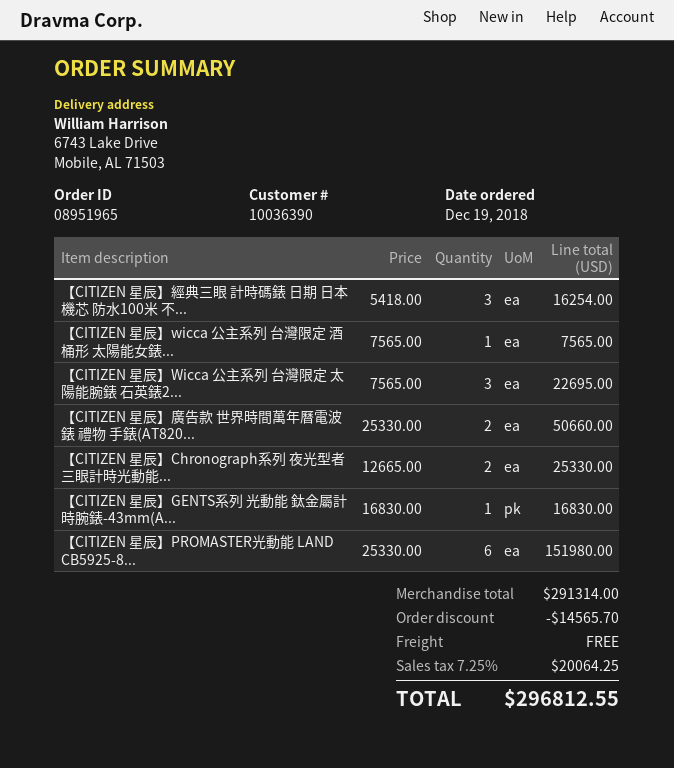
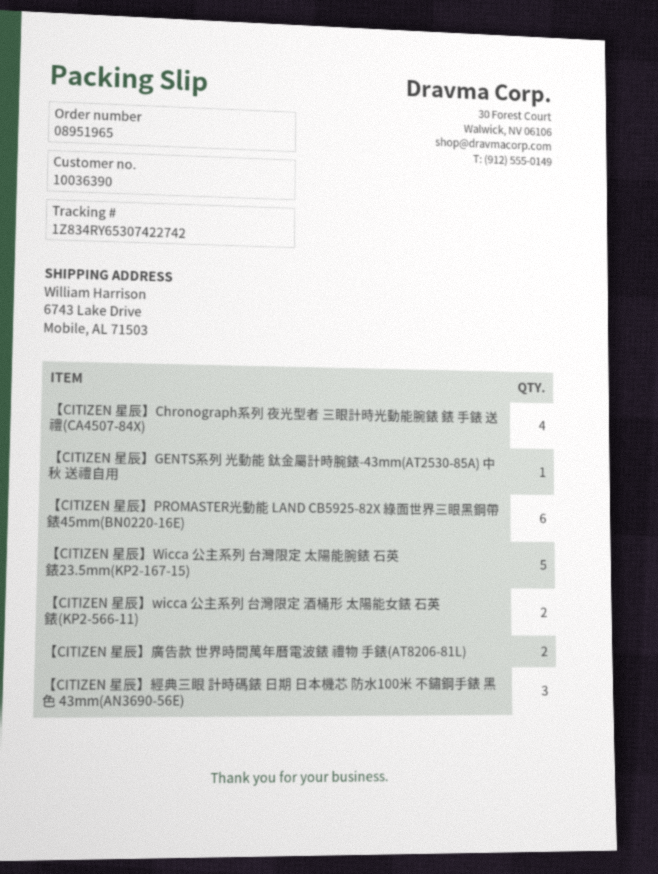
【CITIZEN 星辰】wicca 公主系列 台灣限定 酒桶形 太陽能女錶...: 1 -> 2
【CITIZEN 星辰】Wicca 公主系列 台灣限定 太陽能腕錶 石英錶2...: 3 -> 5
【CITIZEN 星辰】Chronograph系列 夜光型者 三眼計時光動能...: 2 -> 4

